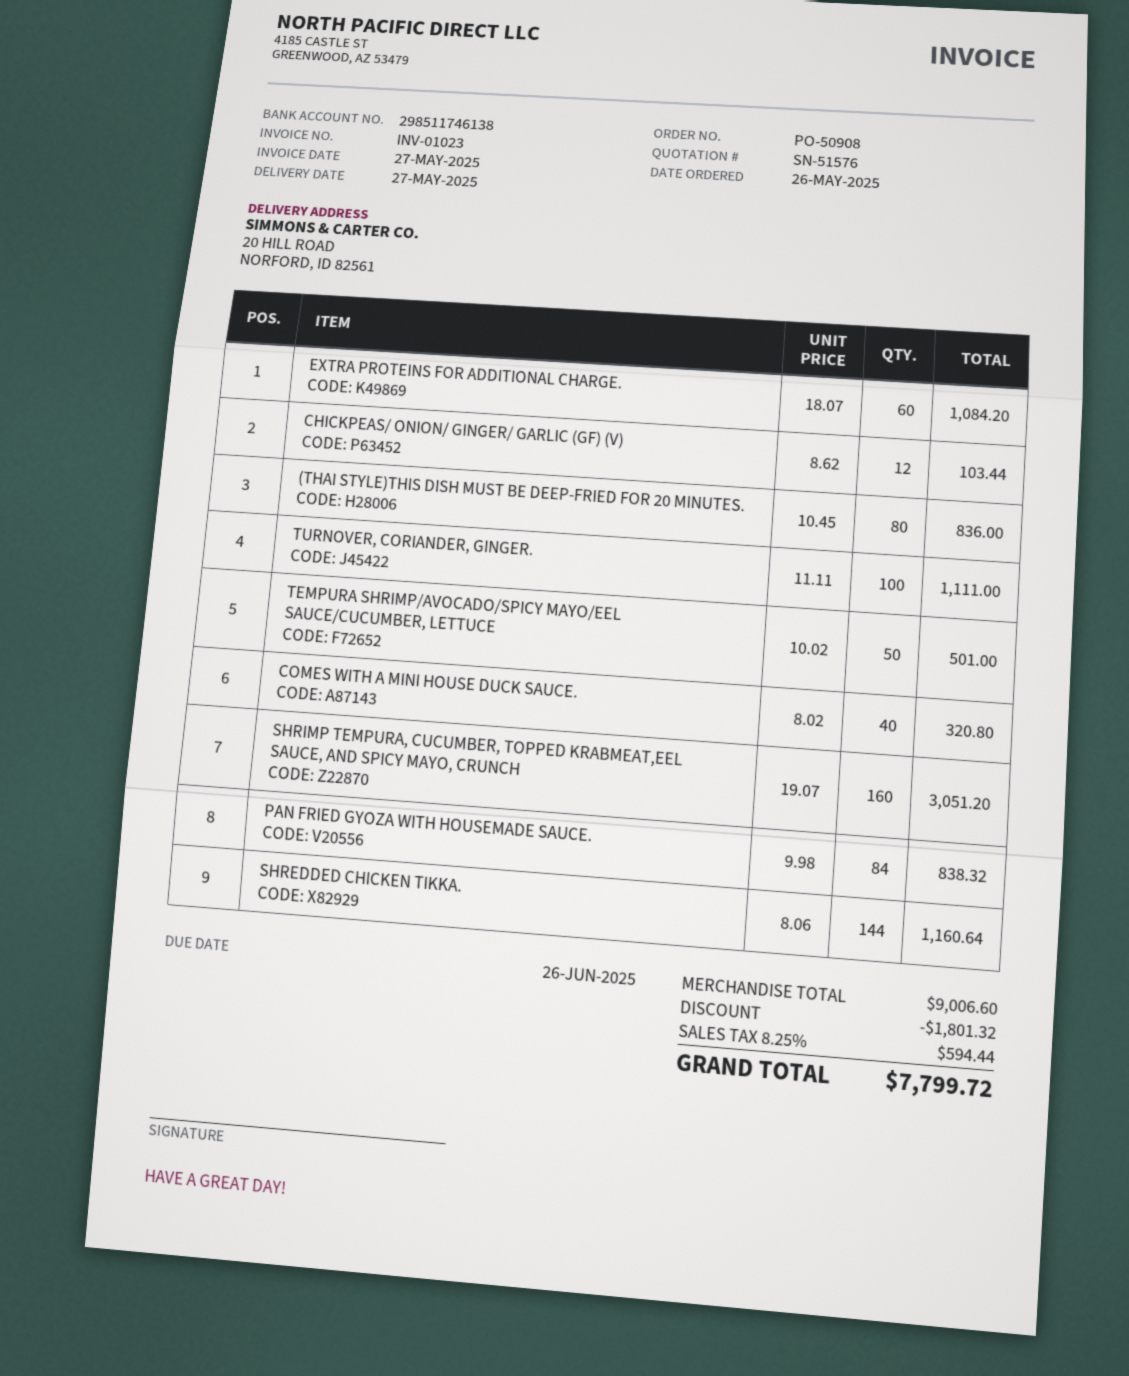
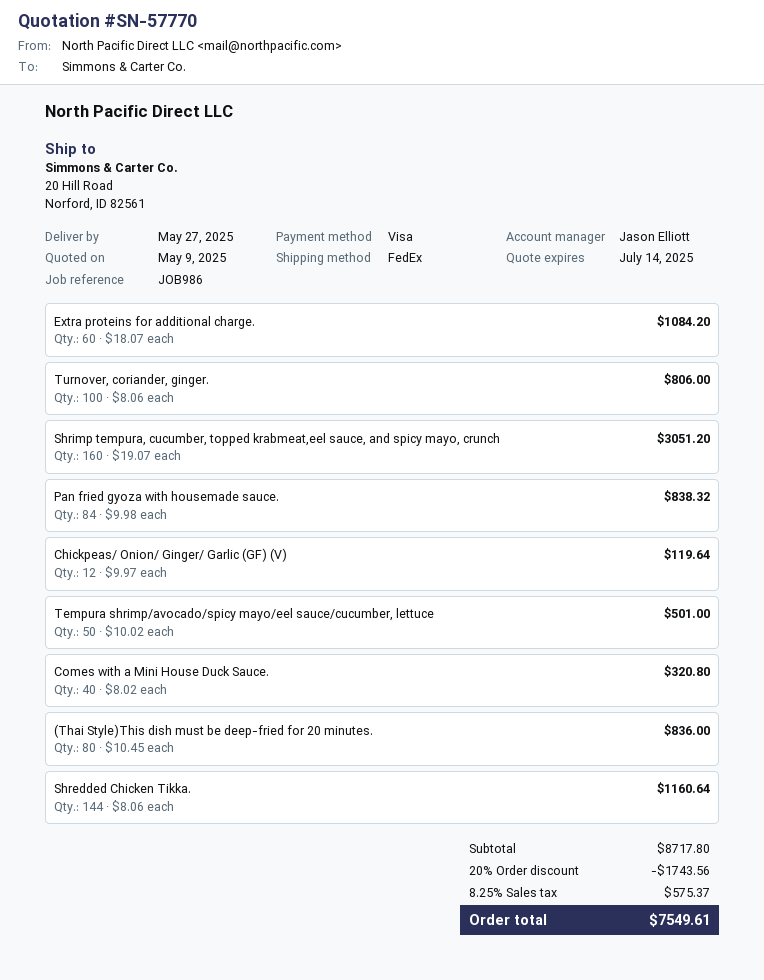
quote number: SN-51576 -> SN-57770
CHICKPEAS/ ONION/ GINGER/ GARLIC (GF) (V): 12 x 8.62 = 103.44 -> 12 x 9.97 = 119.64
TURNOVER, CORIANDER, GINGER.: 100 x 11.11 = 1111.00 -> 100 x 8.06 = 806.00
subtotal: 9006.60 -> 8717.80
discount: 1801.32 -> 1743.56
tax: 8.25% = 594.44 -> 8.25% = 575.37
total: 7799.72 -> 7549.61

